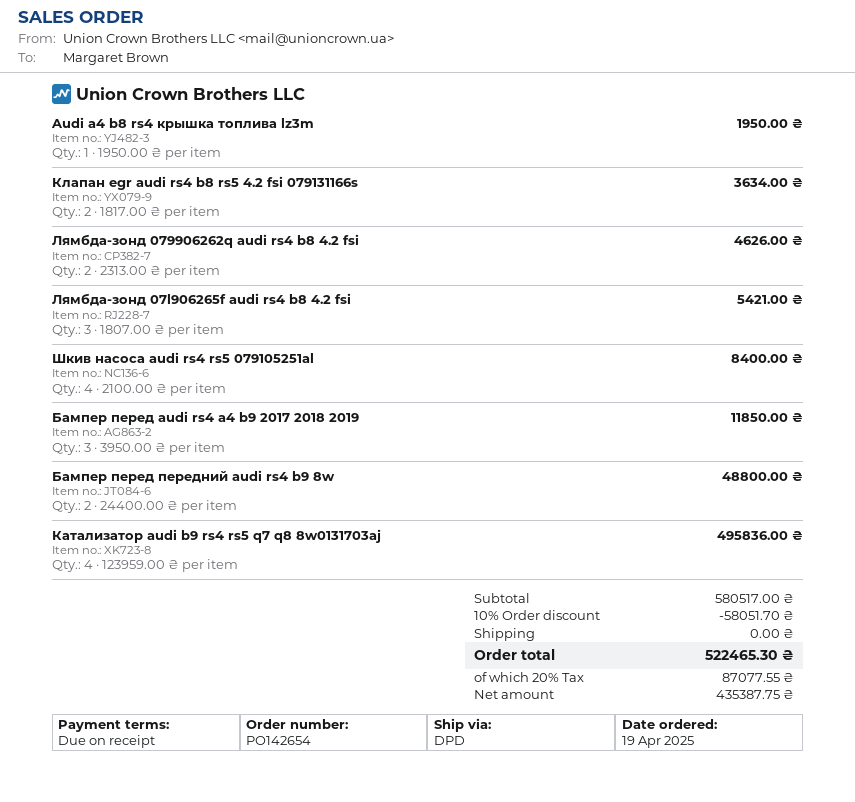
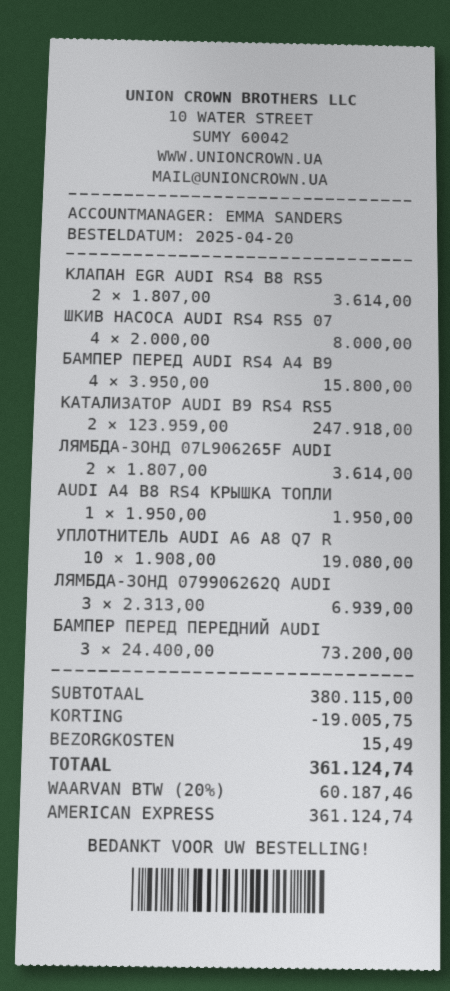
order date: 2025-04-19 -> 2025-04-20
Клапан egr audi rs4 b8 rs5 4.2 fsi 079131166s: 2 x 1817.00 = 3634.00 -> 2 x 1807.00 = 3614.00
Лямбда-зонд 079906262q audi rs4 b8 4.2 fsi: 2 x 2313.00 = 4626.00 -> 3 x 2313.00 = 6939.00
Лямбда-зонд 07l906265f audi rs4 b8 4.2 fsi: 3 x 1807.00 = 5421.00 -> 2 x 1807.00 = 3614.00
Шкив насоса audi rs4 rs5 079105251al: 4 x 2100.00 = 8400.00 -> 4 x 2000.00 = 8000.00
Бампер перед audi rs4 a4 b9 2017 2018 2019: 3 x 3950.00 = 11850.00 -> 4 x 3950.00 = 15800.00
Бампер перед передний audi rs4 b9 8w: 2 x 24400.00 = 48800.00 -> 3 x 24400.00 = 73200.00
Катализатор audi b9 rs4 rs5 q7 q8 8w0131703aj: 4 x 123959.00 = 495836.00 -> 2 x 123959.00 = 247918.00
УПЛОТНИТЕЛЬ AUDI A6 A8 Q7 R: none -> 10 x 1908.00 = 19080.00
subtotal: 580517.00 -> 380115.00
discount: 58051.70 -> 19005.75
shipping: 0.00 -> 15.49
tax: 20% = 87077.55 -> 20% = 60187.46
total: 522465.30 -> 361124.74

